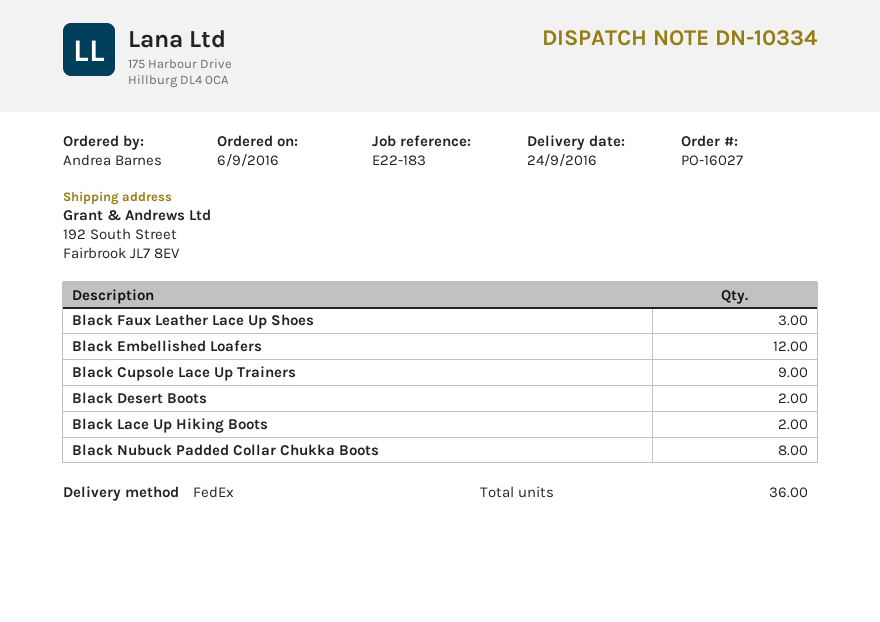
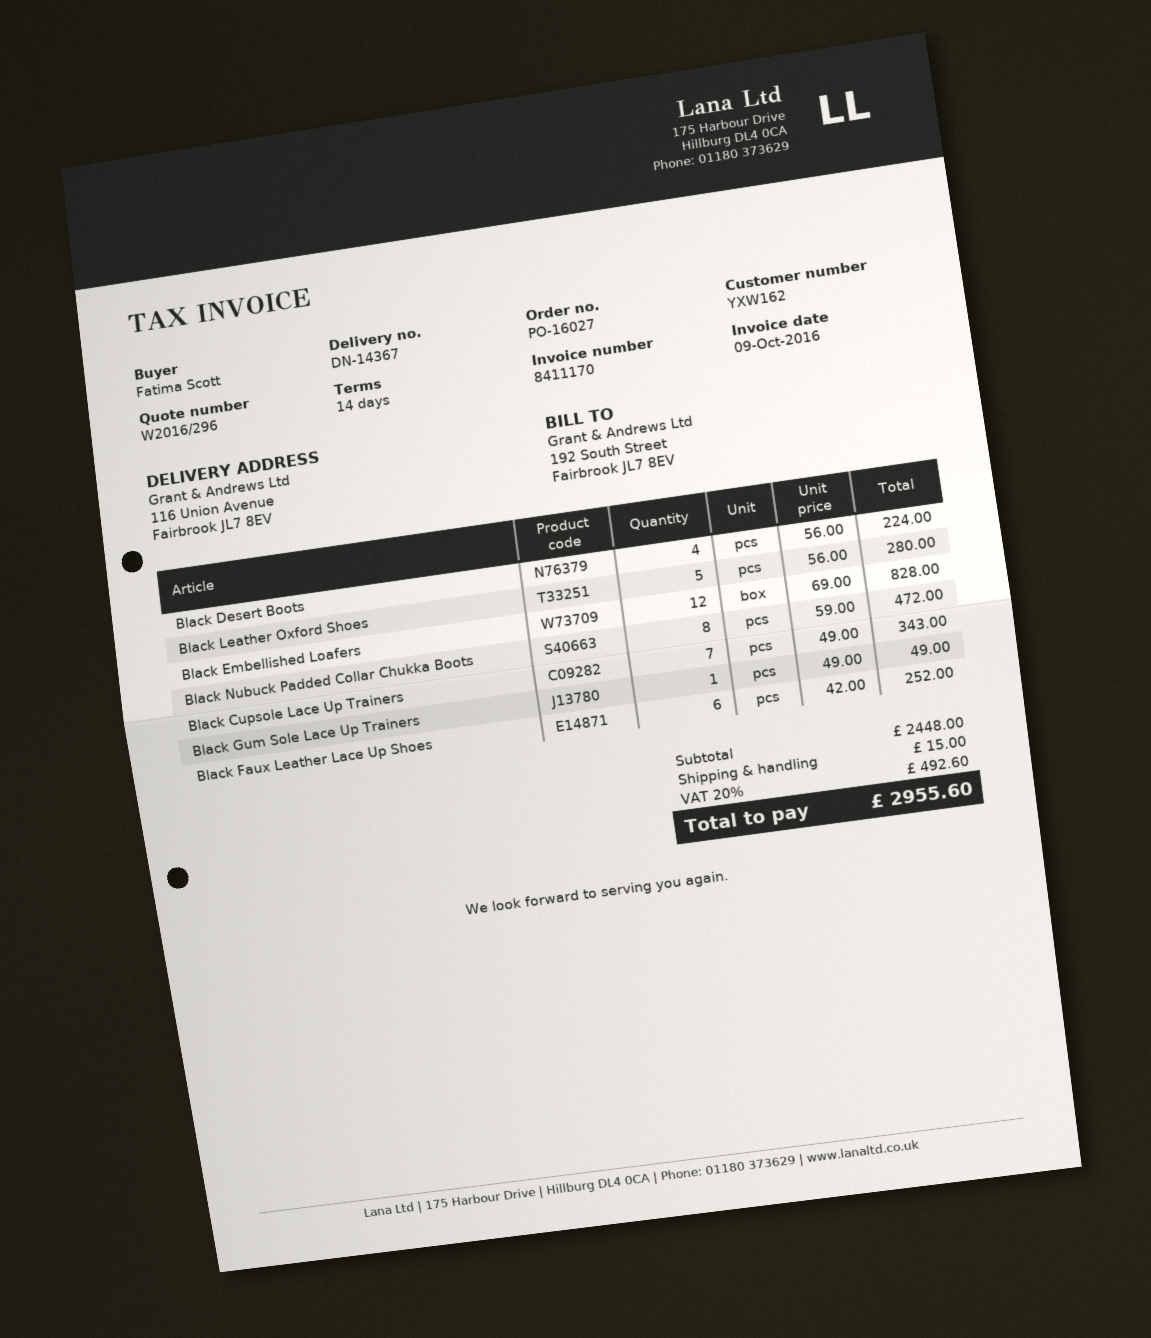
delivery note number: DN-10334 -> DN-14367
ordered by: Andrea Barnes -> Fatima Scott
ship to: 192 South Street, Fairbrook JL7 8EV -> 116 Union Avenue, Fairbrook JL7 8EV
Black Faux Leather Lace Up Shoes: 3 -> 6
Black Cupsole Lace Up Trainers: 9 -> 7
Black Desert Boots: 2 -> 4
Black Lace Up Hiking Boots: 2 -> none
Black Leather Oxford Shoes: none -> 5
Black Gum Sole Lace Up Trainers: none -> 1

